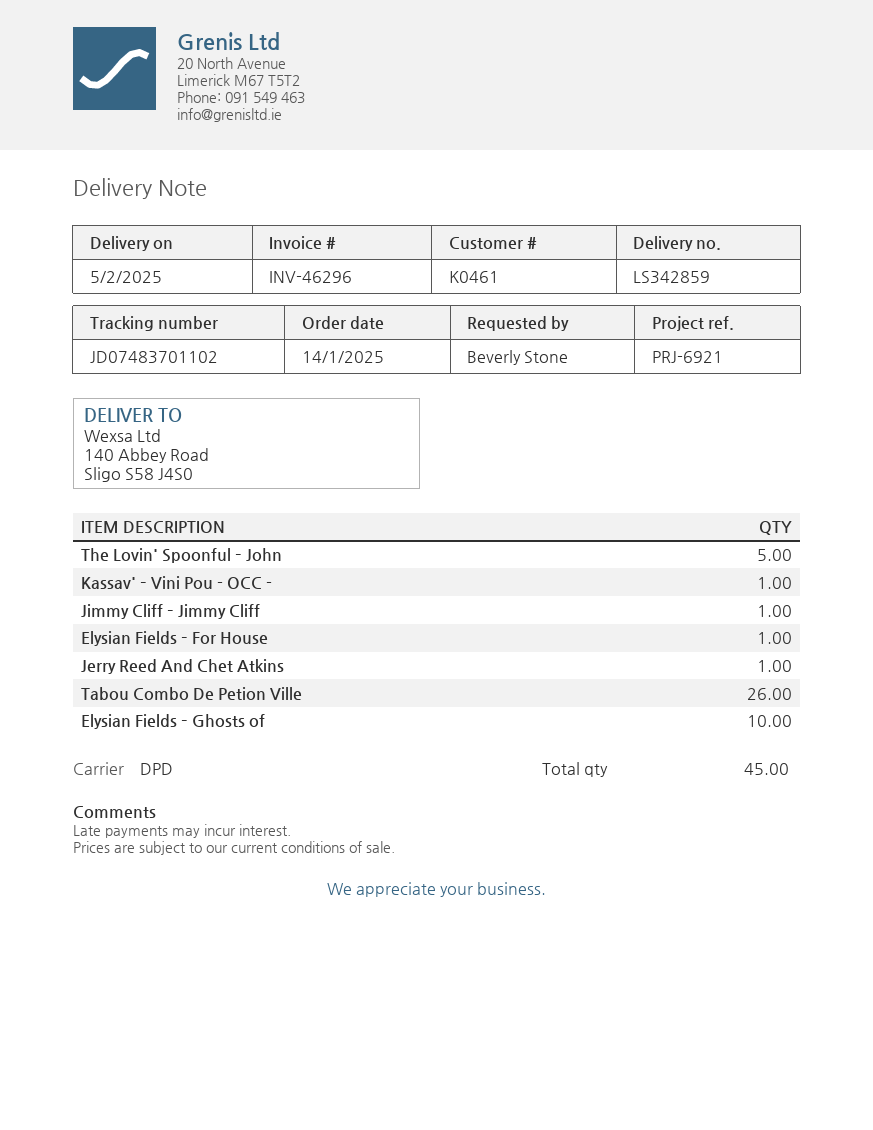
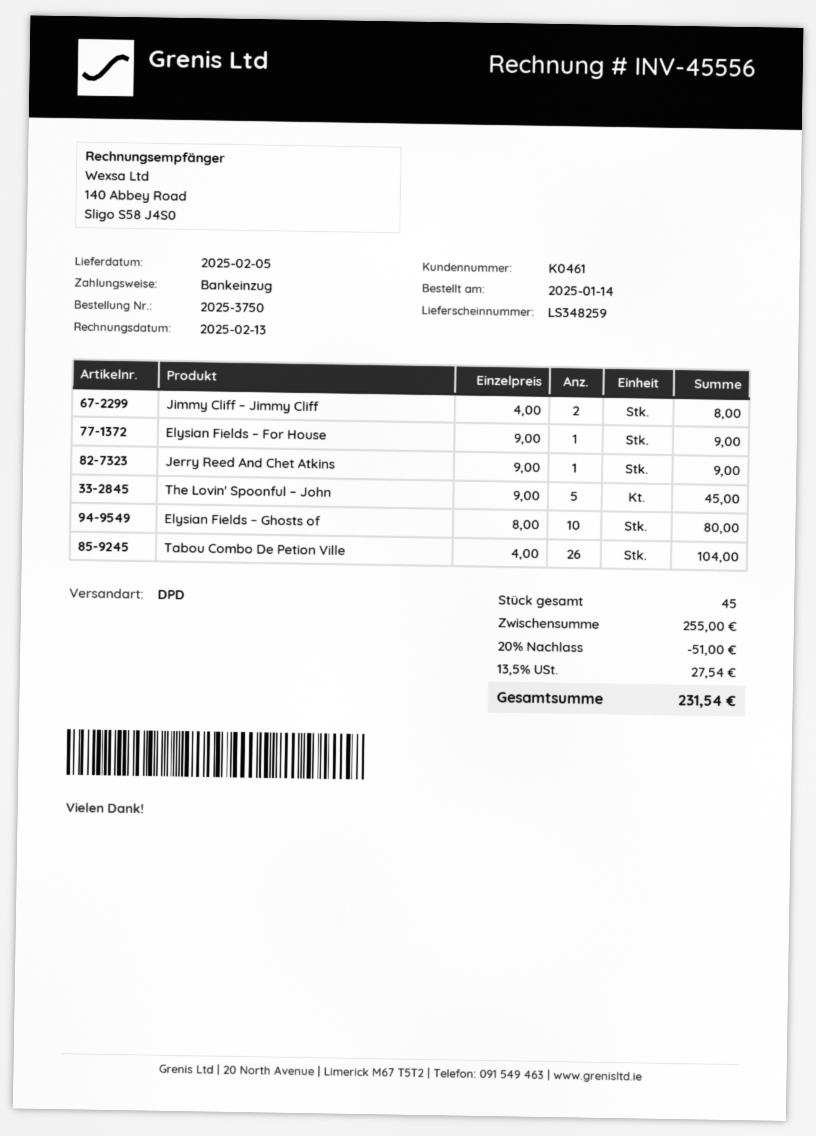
delivery note number: LS342859 -> LS348259
invoice number: INV-46296 -> INV-45556
Kassav' – Vini Pou - OCC -: 1 -> none
Jimmy Cliff – Jimmy Cliff: 1 -> 2

